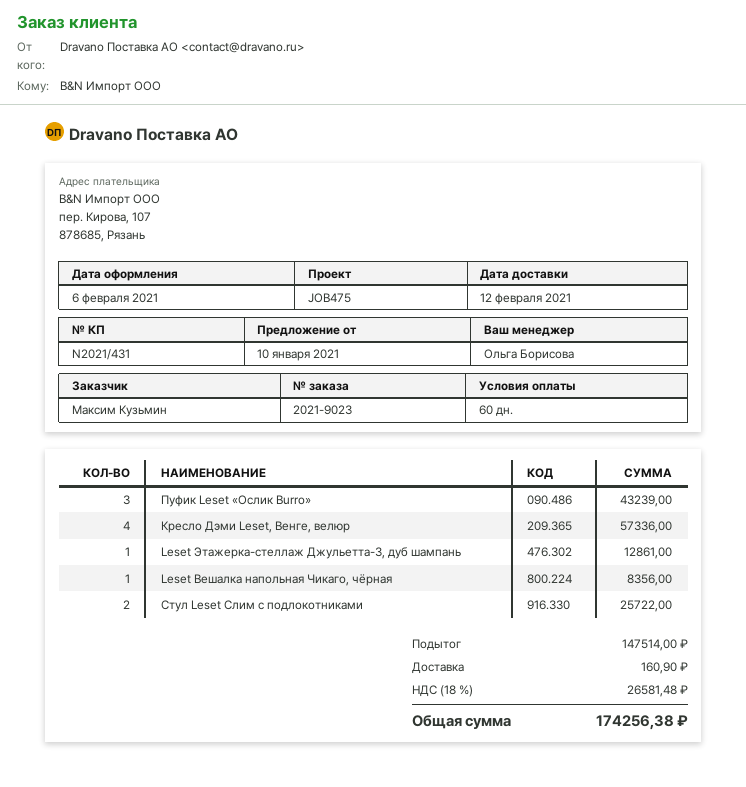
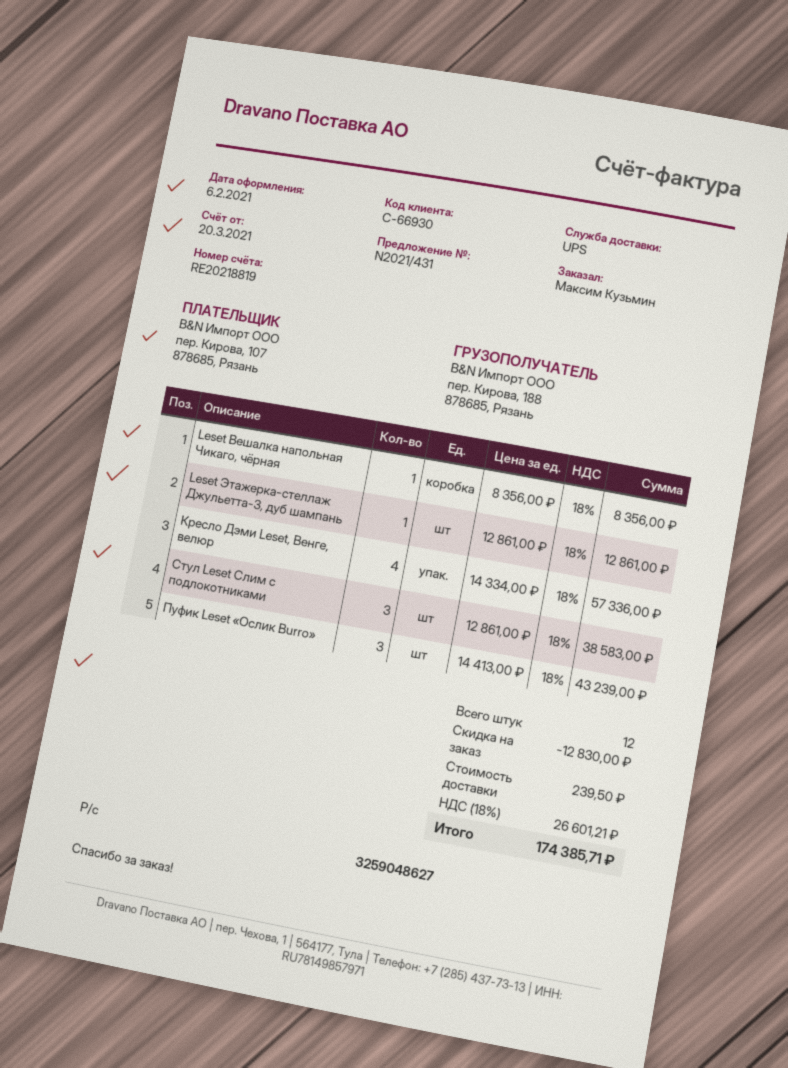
Стул Leset Слим с подлокотниками: 2 for 25722.00 -> 3 for 38583.00
discount: none -> 12830.00
shipping: 160.90 -> 239.50
tax: 18% = 26581.48 -> 18% = 26601.21
total: 174256.38 -> 174385.71

